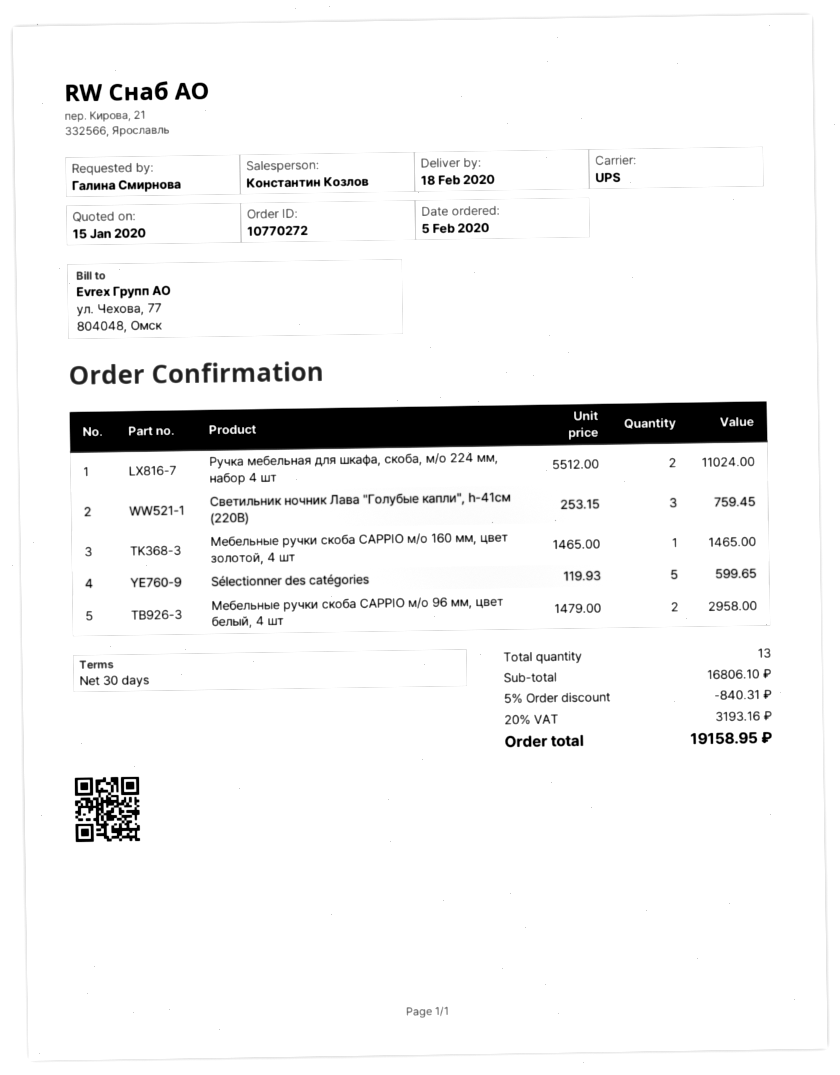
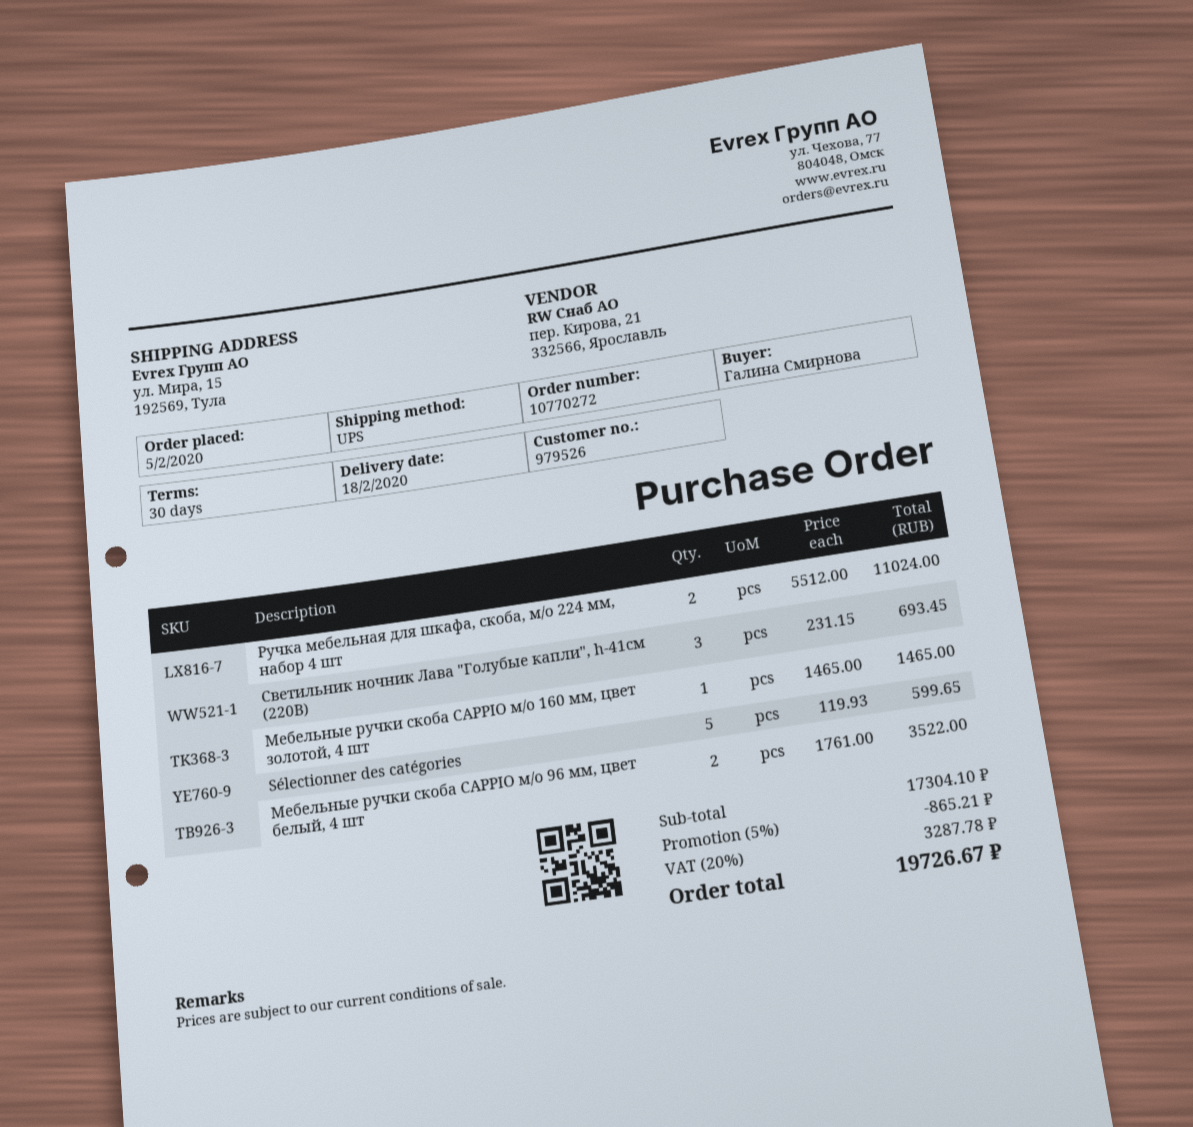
Светильник ночник Лава "Голубые капли", h-41см (220В): 3 x 253.15 = 759.45 -> 3 x 231.15 = 693.45
Мебельные ручки скоба CAPPIO м/о 96 мм, цвет белый, 4 шт: 2 x 1479.00 = 2958.00 -> 2 x 1761.00 = 3522.00
subtotal: 16806.10 -> 17304.10
discount: 5% = 840.31 -> 5% = 865.21
tax: 20% = 3193.16 -> 20% = 3287.78
total: 19158.95 -> 19726.67

